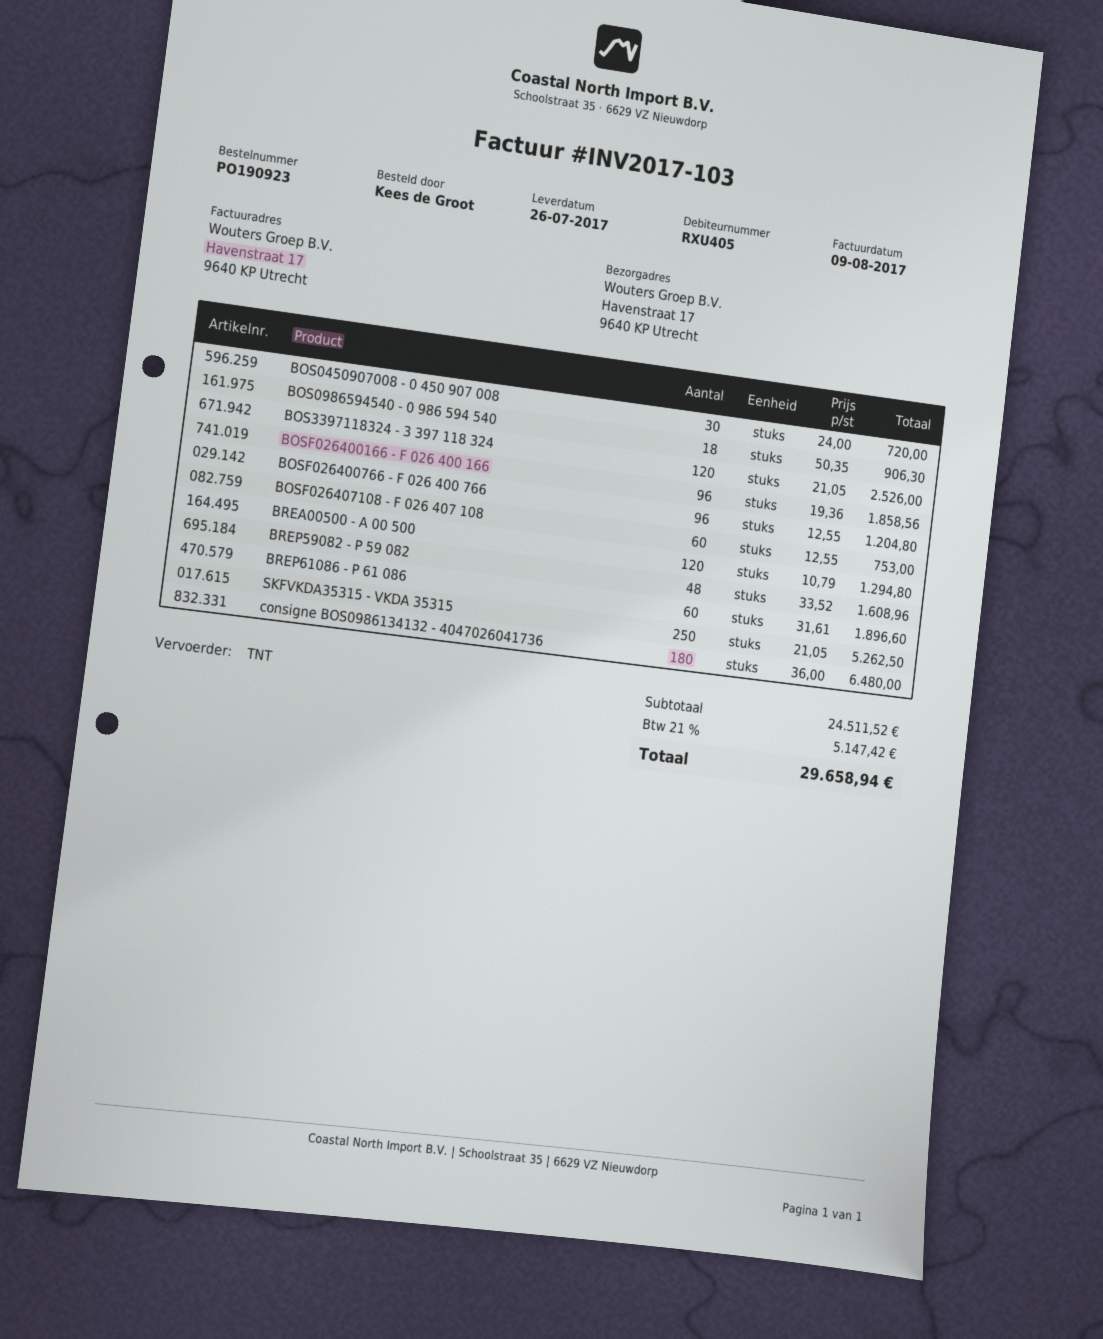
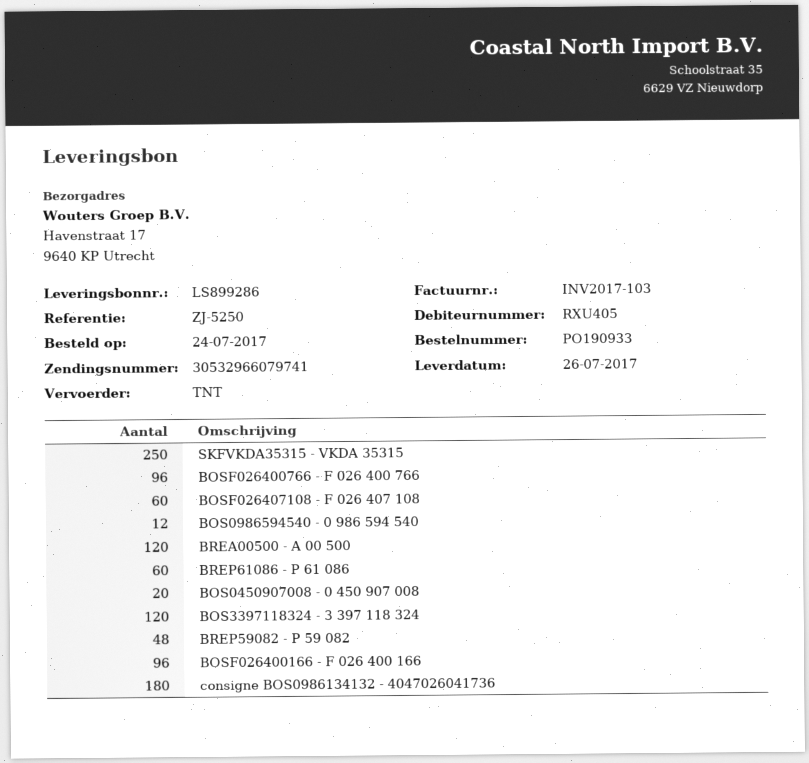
order number: PO190923 -> PO190933
BOS0450907008 - 0 450 907 008: 30 -> 20
BOS0986594540 - 0 986 594 540: 18 -> 12

